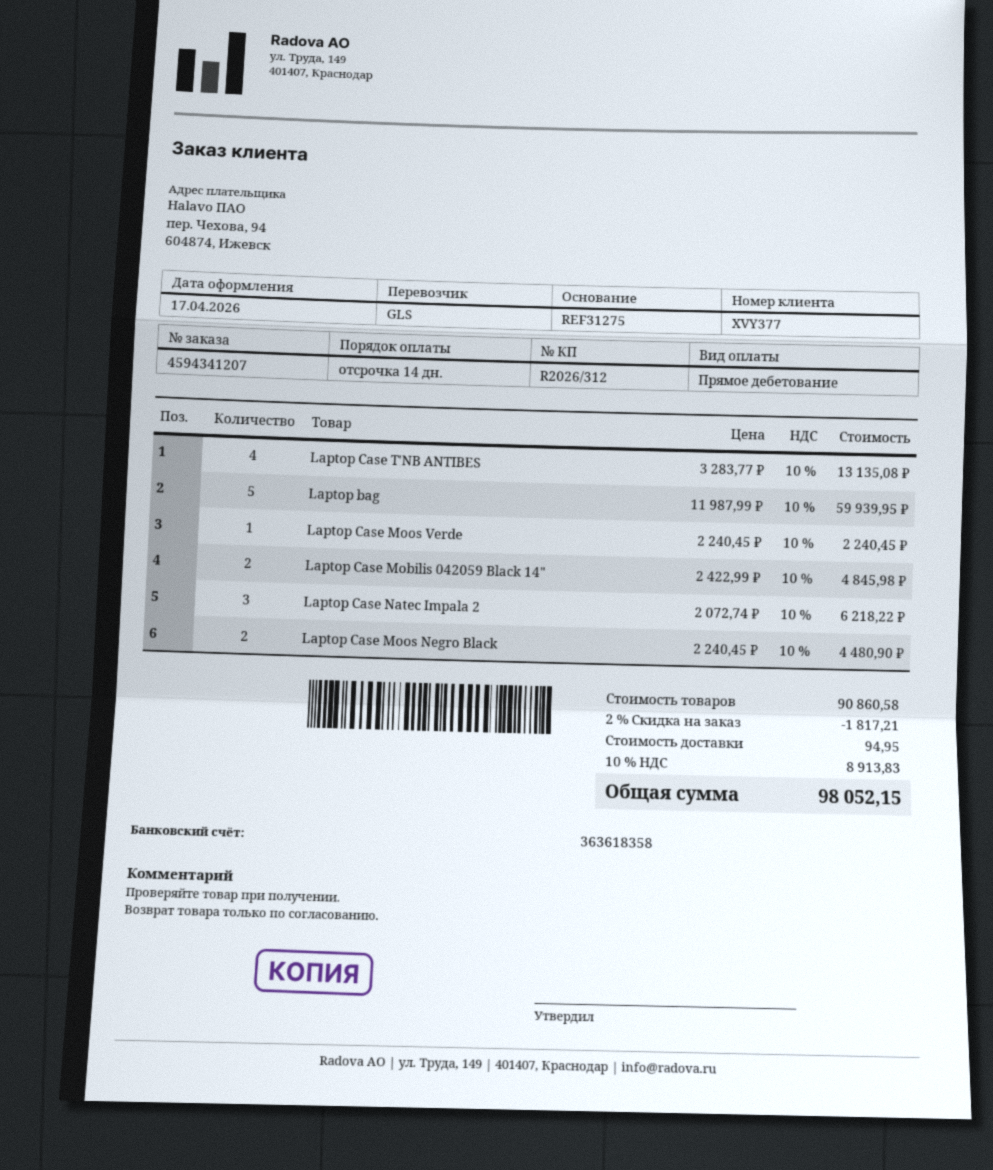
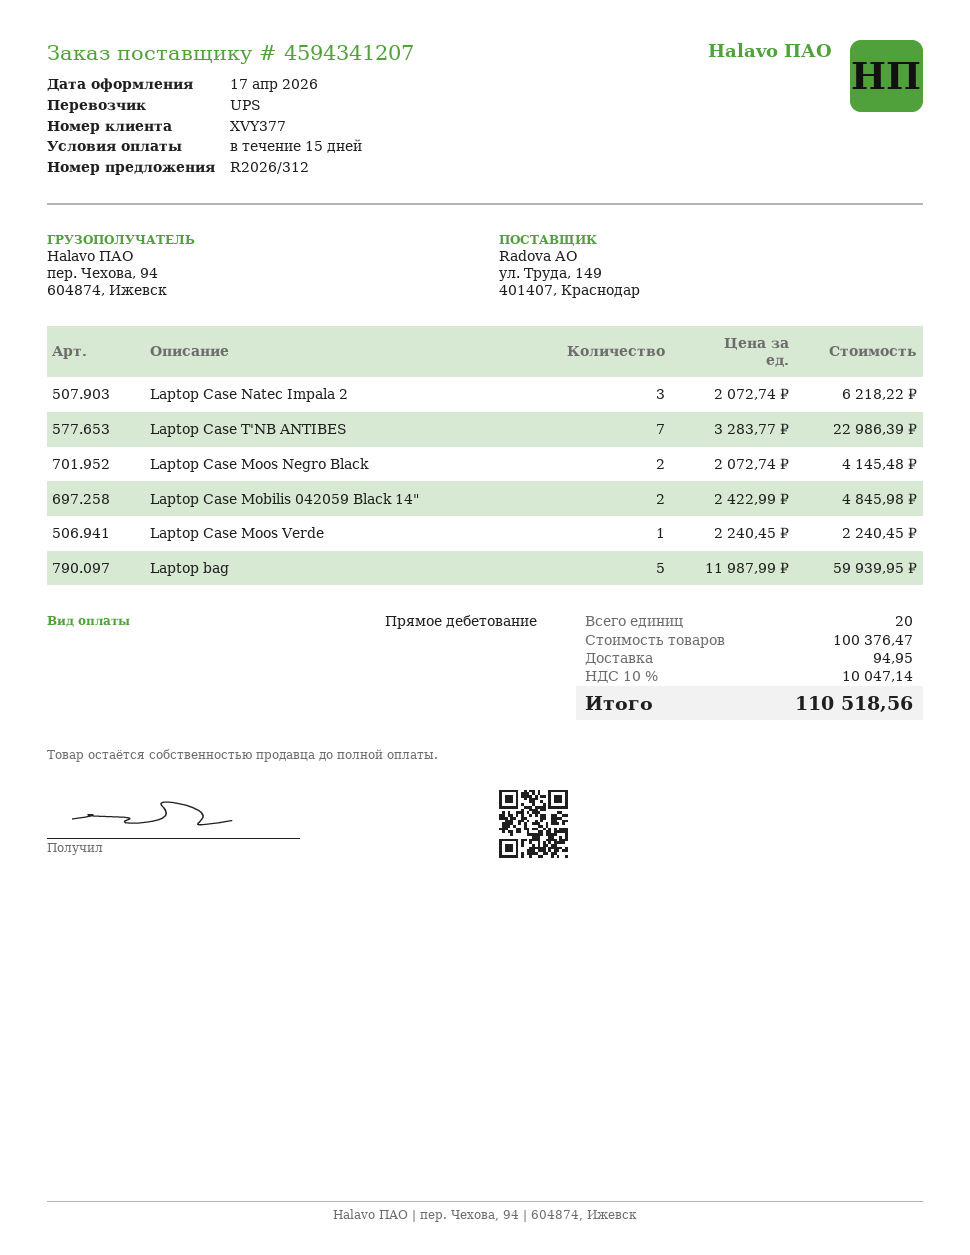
payment terms: 14 days -> 15 days
shipping method: GLS -> UPS
Laptop Case T'NB ANTIBES: 4 x 3283.77 = 13135.08 -> 7 x 3283.77 = 22986.39
Laptop Case Moos Negro Black: 2 x 2240.45 = 4480.90 -> 2 x 2072.74 = 4145.48
subtotal: 90860.58 -> 100376.47
discount: 2% = 1817.21 -> none
tax: 10% = 8913.83 -> 10% = 10047.14
total: 98052.15 -> 110518.56

